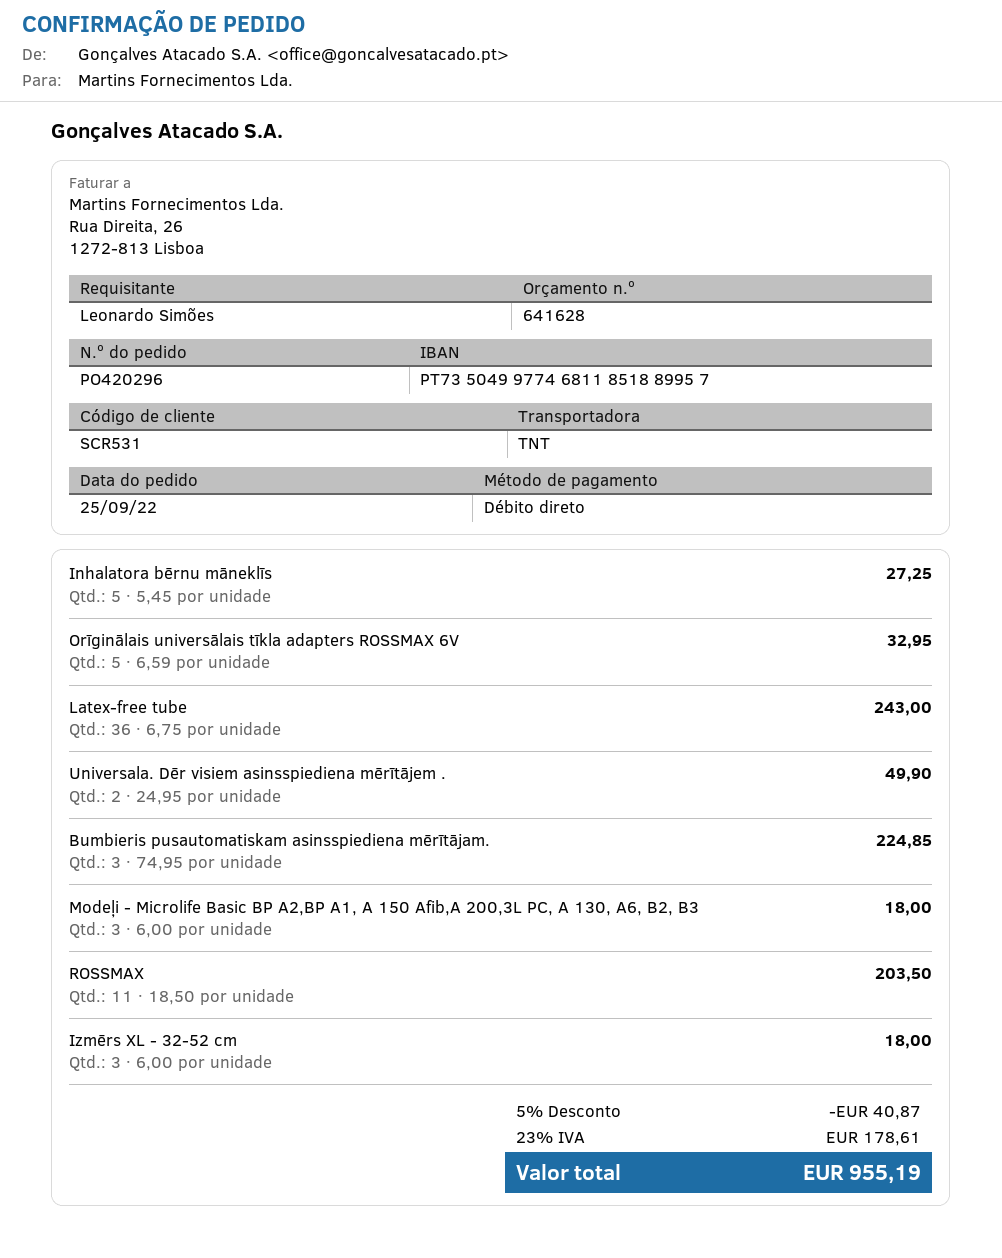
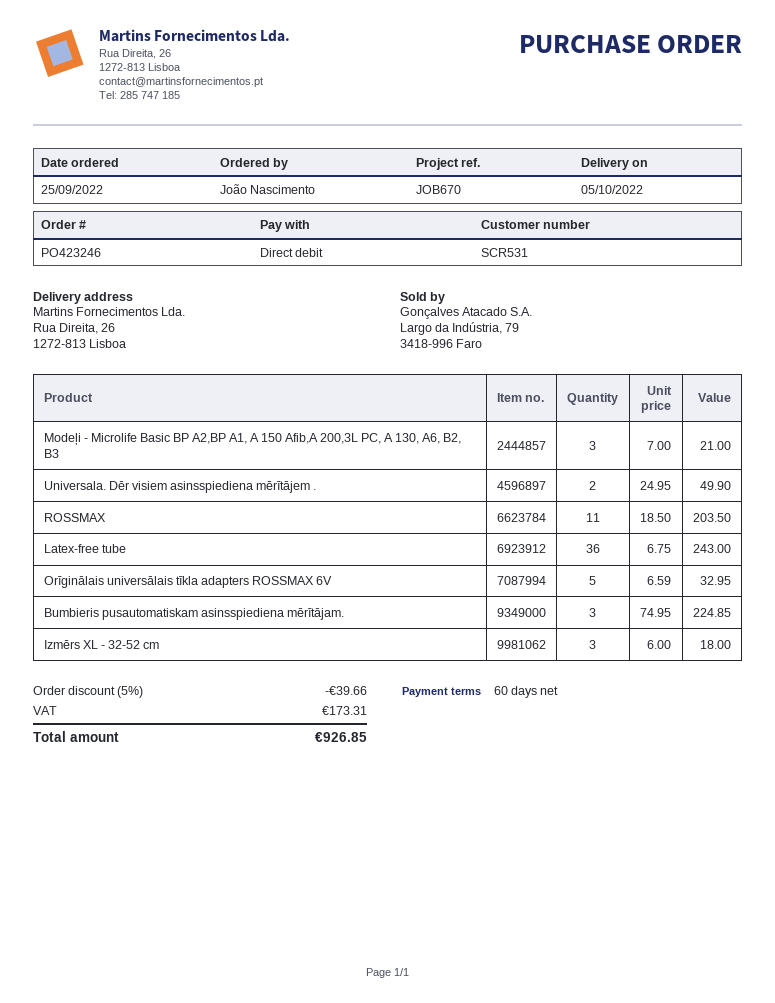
order number: PO420296 -> PO423246
ordered by: Leonardo Simões -> João Nascimento
Inhalatora bērnu māneklīs: 5 x 5.45 = 27.25 -> none
Modeļi - Microlife Basic BP A2,BP A1, A 150 Afib,A 200,3L PC, A 130, A6, B2, B3: 3 x 6.00 = 18.00 -> 3 x 7.00 = 21.00
discount: 5% = 40.87 -> 5% = 39.66
tax: 178.61 -> 173.31
total: 955.19 -> 926.85

